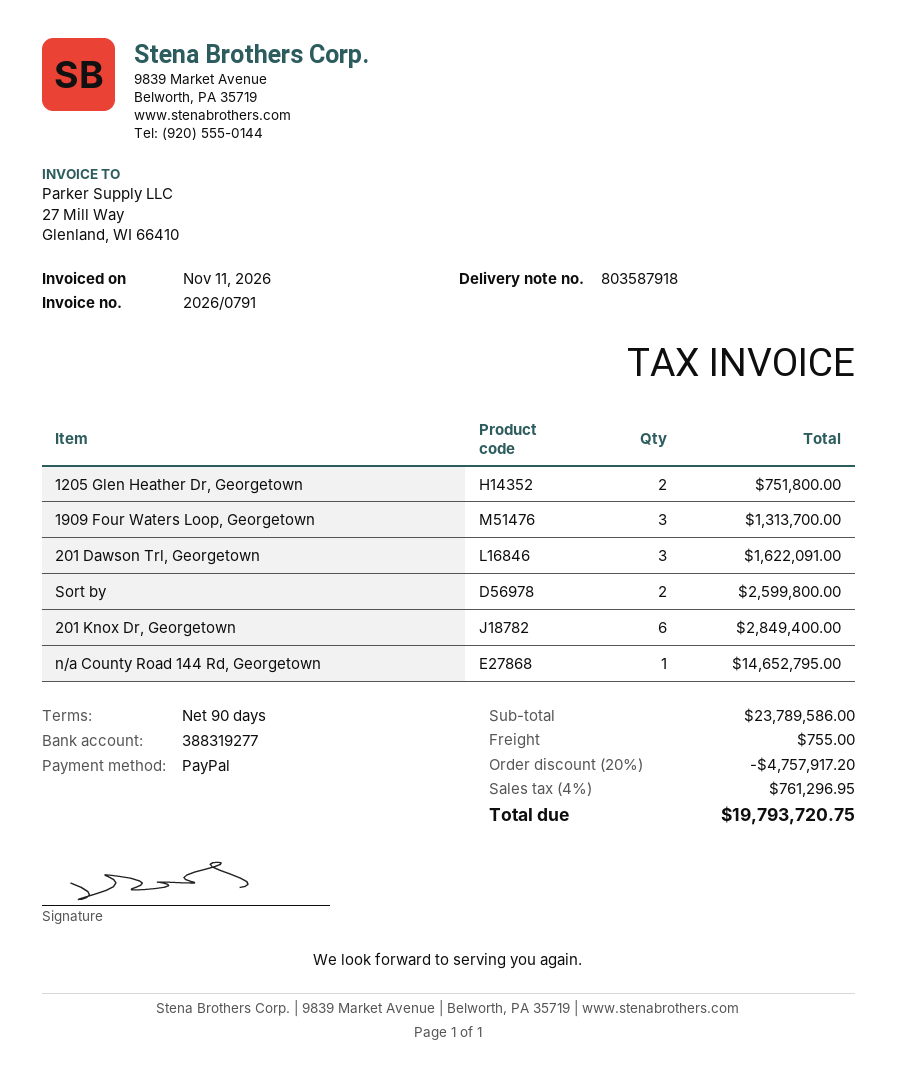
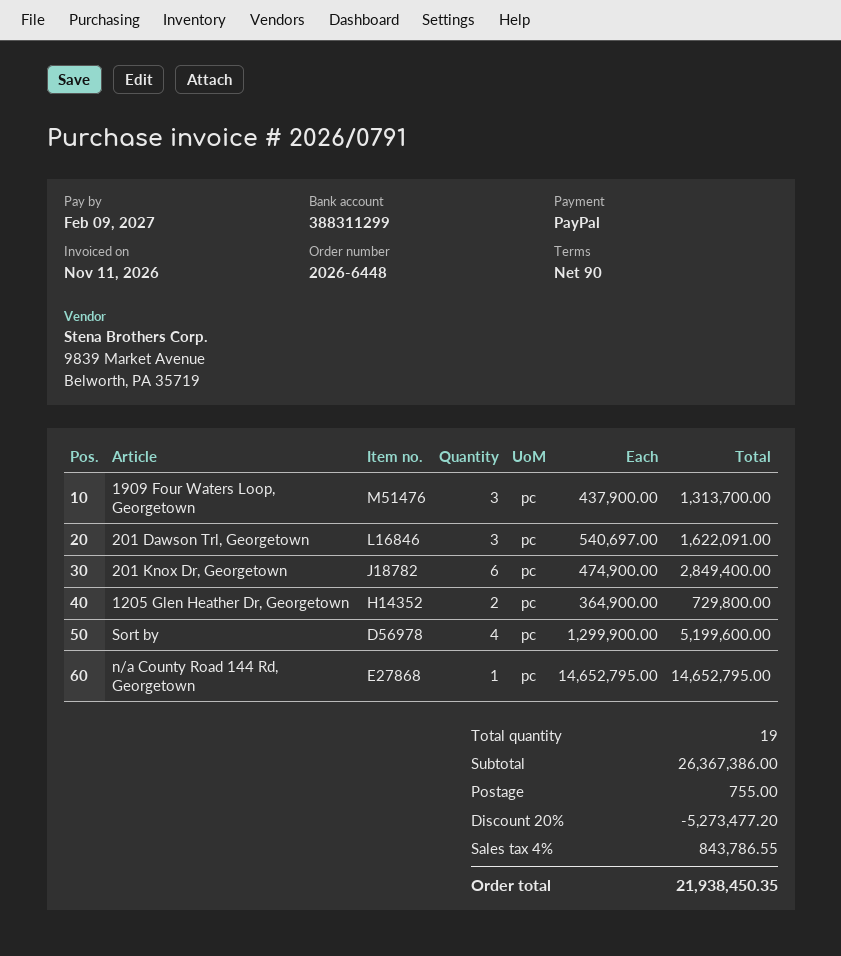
bank account: 388319277 -> 388311299
1205 Glen Heather Dr, Georgetown: 2 for 751800.00 -> 2 for 729800.00
Sort by: 2 for 2599800.00 -> 4 for 5199600.00
subtotal: 23789586.00 -> 26367386.00
discount: 20% = 4757917.20 -> 20% = 5273477.20
tax: 4% = 761296.95 -> 4% = 843786.55
total: 19793720.75 -> 21938450.35

